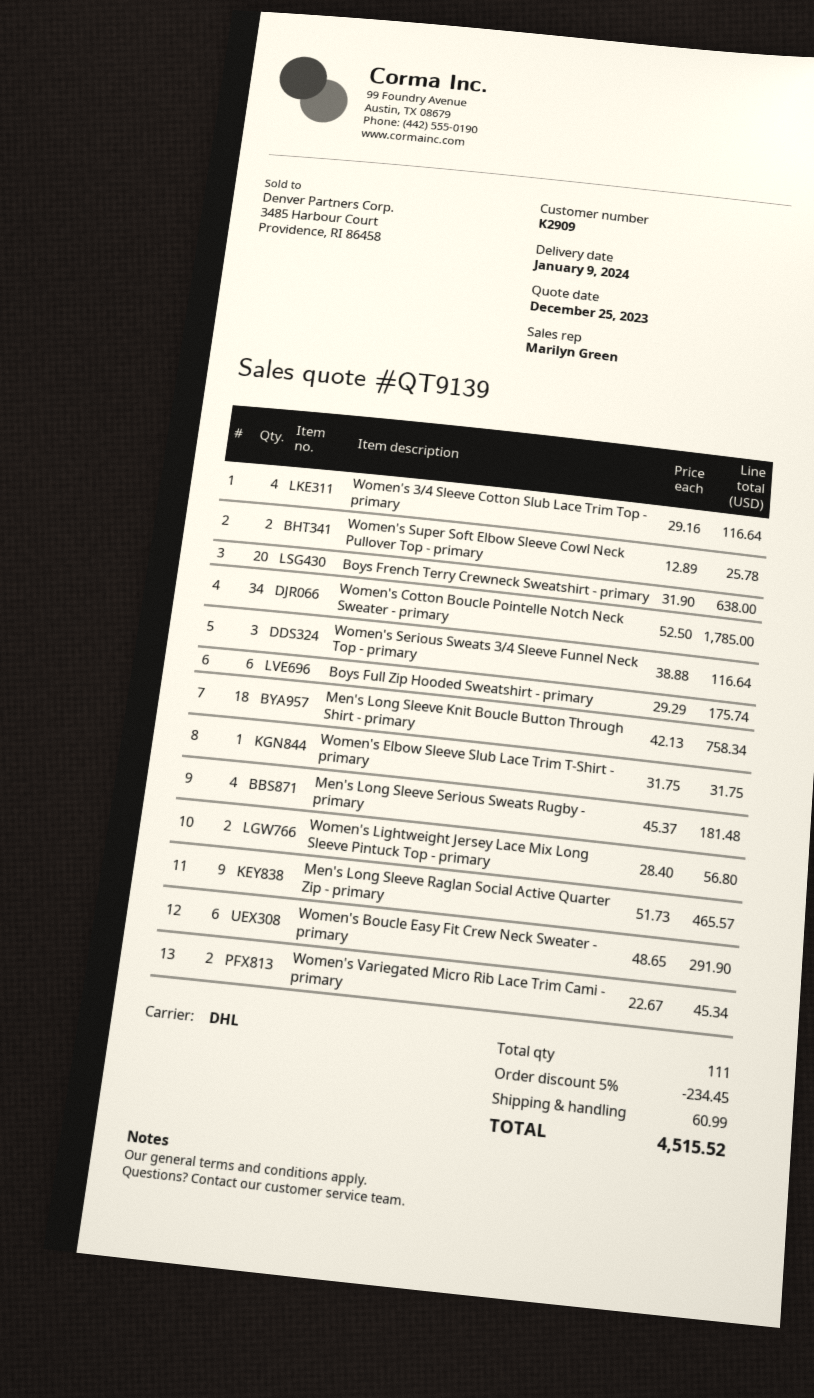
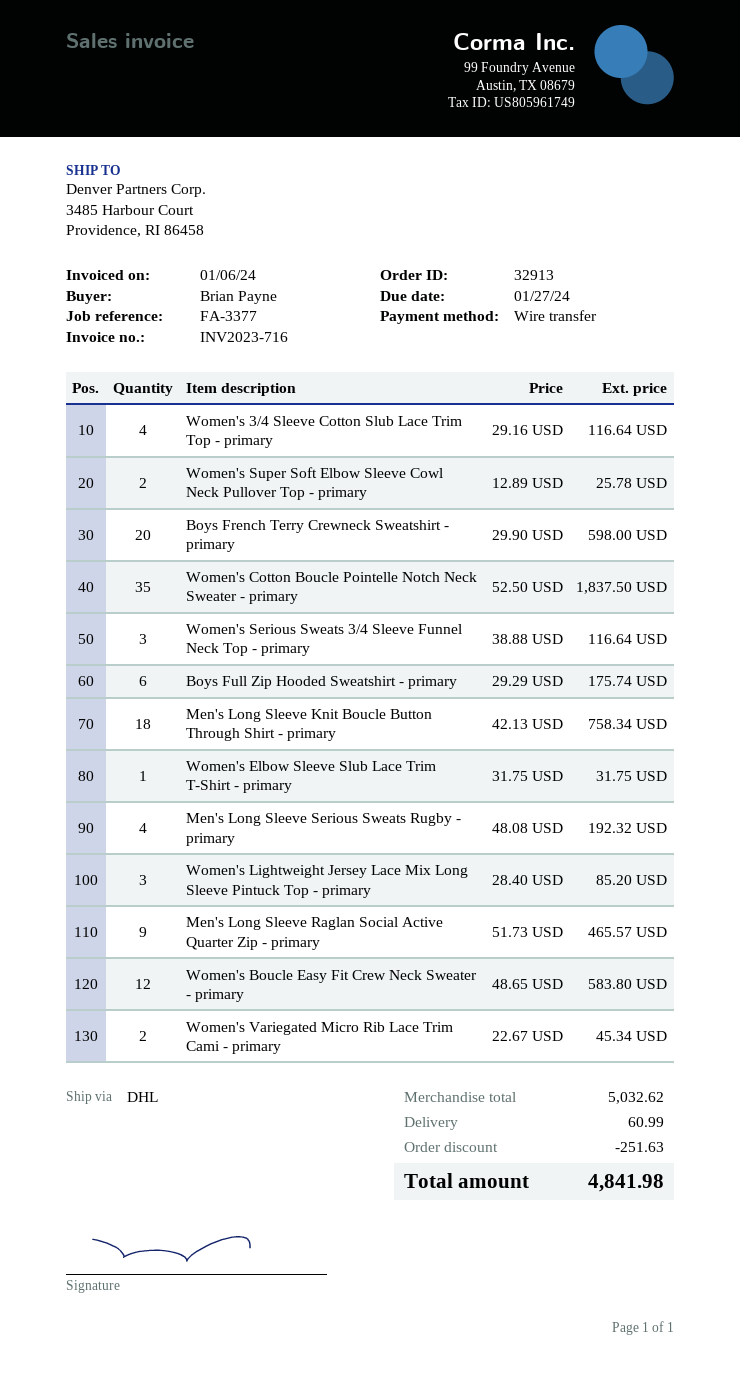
Boys French Terry Crewneck Sweatshirt - primary: 20 x 31.90 = 638.00 -> 20 x 29.90 = 598.00
Women's Cotton Boucle Pointelle Notch Neck Sweater - primary: 34 x 52.50 = 1785.00 -> 35 x 52.50 = 1837.50
Men's Long Sleeve Serious Sweats Rugby - primary: 4 x 45.37 = 181.48 -> 4 x 48.08 = 192.32
Women's Lightweight Jersey Lace Mix Long Sleeve Pintuck Top - primary: 2 x 28.40 = 56.80 -> 3 x 28.40 = 85.20
Women's Boucle Easy Fit Crew Neck Sweater - primary: 6 x 48.65 = 291.90 -> 12 x 48.65 = 583.80
discount: 234.45 -> 251.63
total: 4515.52 -> 4841.98

